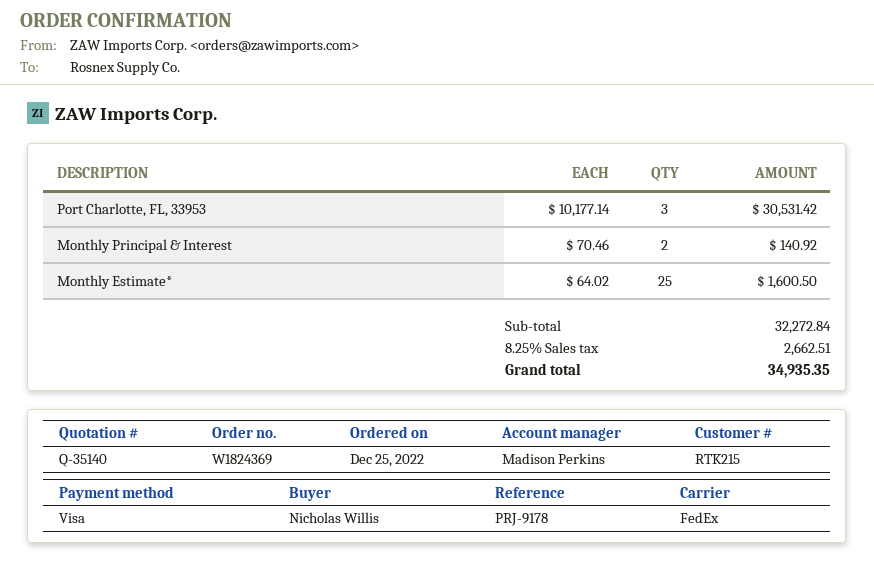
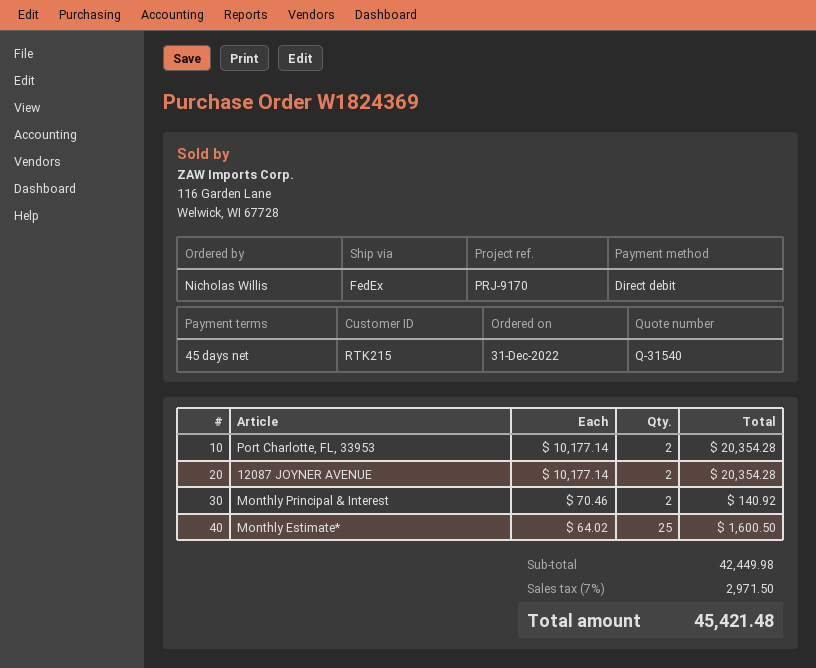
quote number: Q-35140 -> Q-31540
order date: 2022-12-25 -> 2022-12-31
reference: PRJ-9178 -> PRJ-9170
payment method: Visa -> direct debit
Port Charlotte, FL, 33953: 3 x 10177.14 = 30531.42 -> 2 x 10177.14 = 20354.28
12087 JOYNER AVENUE: none -> 2 x 10177.14 = 20354.28
subtotal: 32272.84 -> 42449.98
tax: 8.25% = 2662.51 -> 7% = 2971.50
total: 34935.35 -> 45421.48

